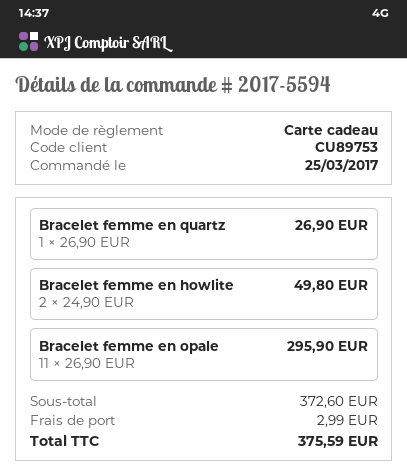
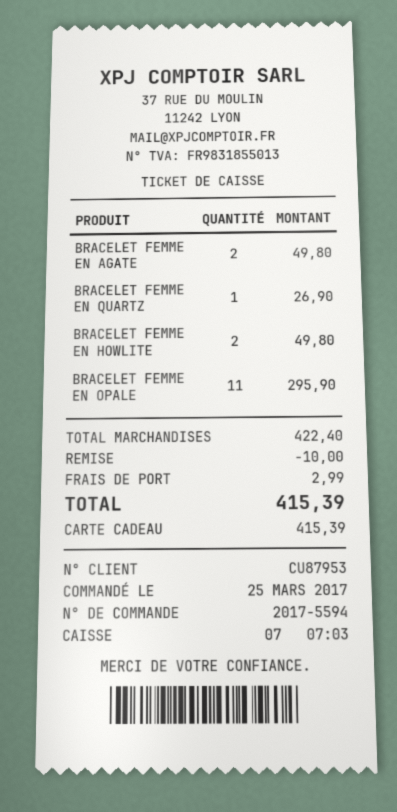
customer number: CU89753 -> CU87953
BRACELET FEMME EN AGATE: none -> 2 for 49.80
subtotal: 372.60 -> 422.40
discount: none -> 10.00
total: 375.59 -> 415.39

